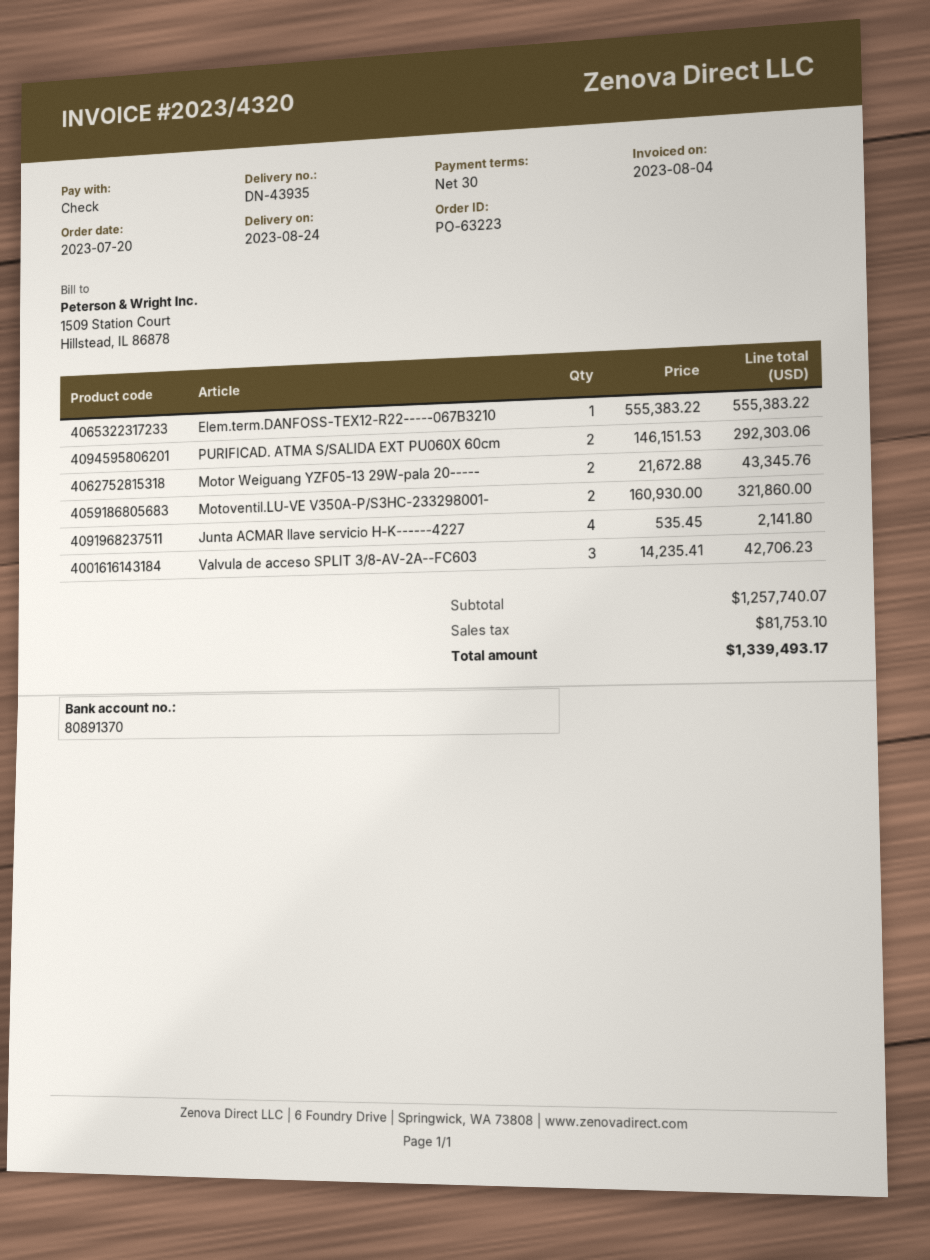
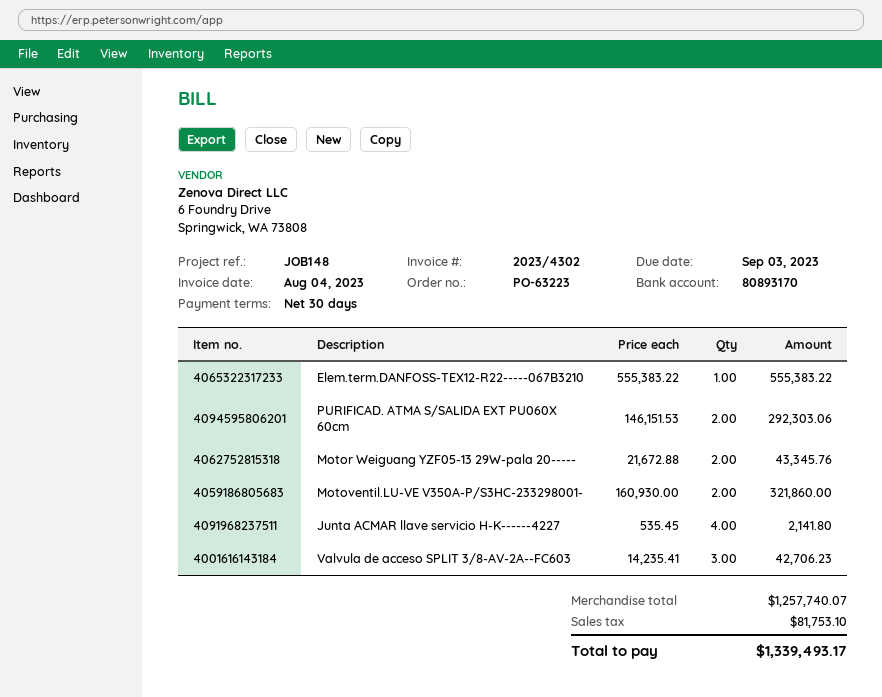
invoice number: 2023/4320 -> 2023/4302
bank account: 80891370 -> 80893170

